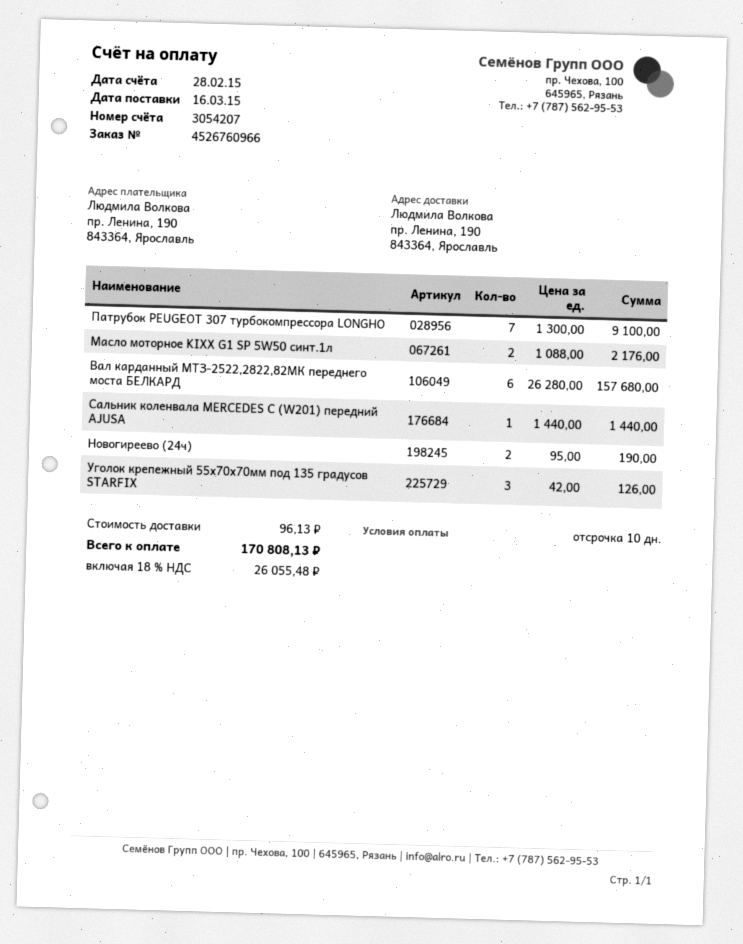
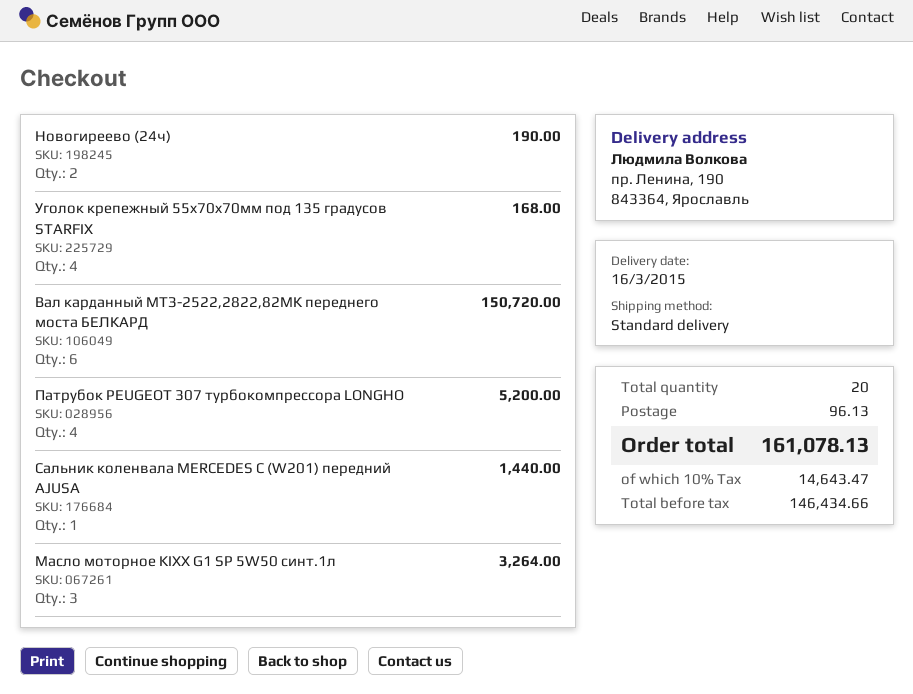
Патрубок PEUGEOT 307 турбокомпрессора LONGHO: 7 for 9100.00 -> 4 for 5200.00
Масло моторное KIXX G1 SP 5W50 синт.1л: 2 for 2176.00 -> 3 for 3264.00
Вал карданный МТЗ-2522,2822,82МК переднего моста БЕЛКАРД: 6 for 157680.00 -> 6 for 150720.00
Уголок крепежный 55x70x70мм под 135 градусов STARFIX: 3 for 126.00 -> 4 for 168.00
tax: 18% = 26055.48 -> 10% = 14643.47
total: 170808.13 -> 161078.13

